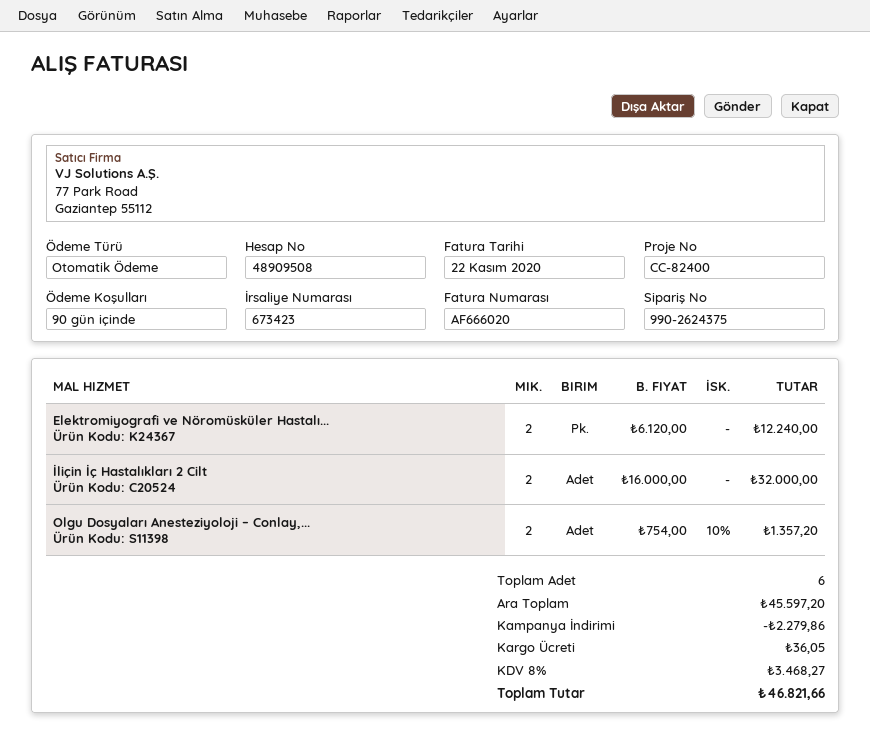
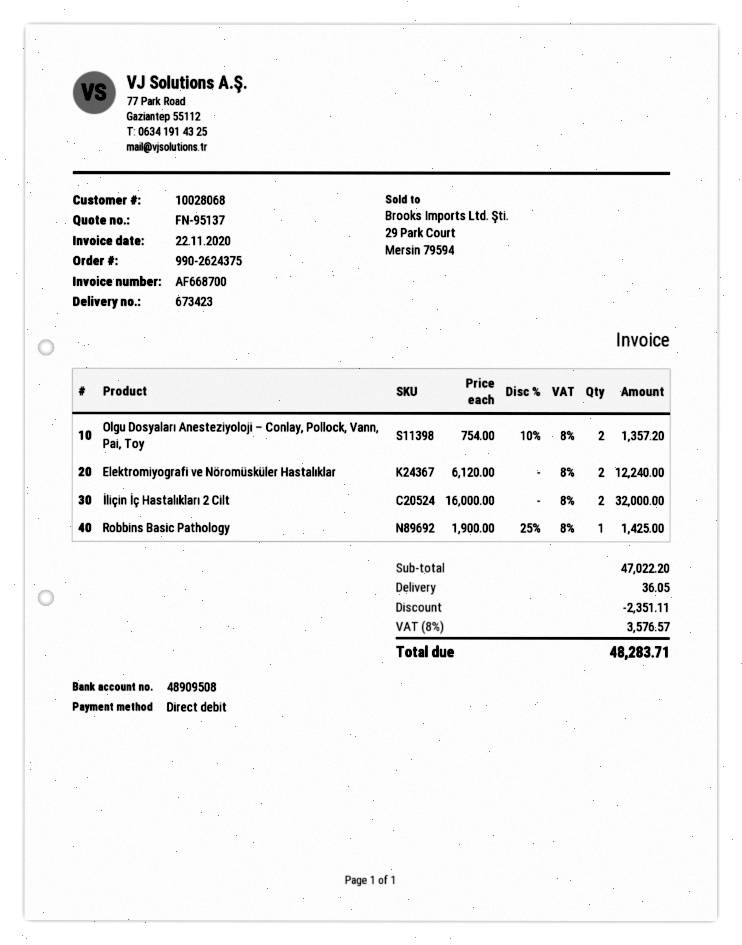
invoice number: AF666020 -> AF668700
Robbins Basic Pathology: none -> 1 x 1900.00 - 25% = 1425.00
subtotal: 45597.20 -> 47022.20
discount: 2279.86 -> 2351.11
tax: 8% = 3468.27 -> 8% = 3576.57
total: 46821.66 -> 48283.71

